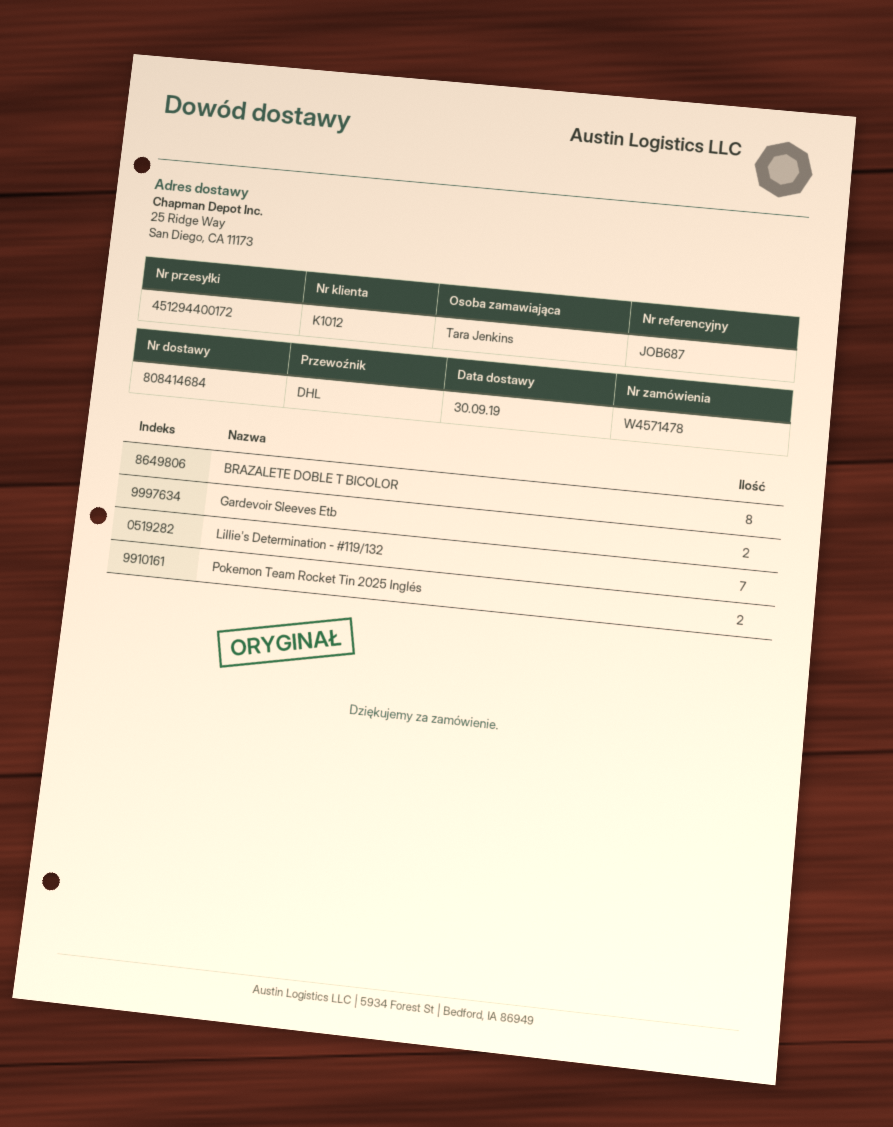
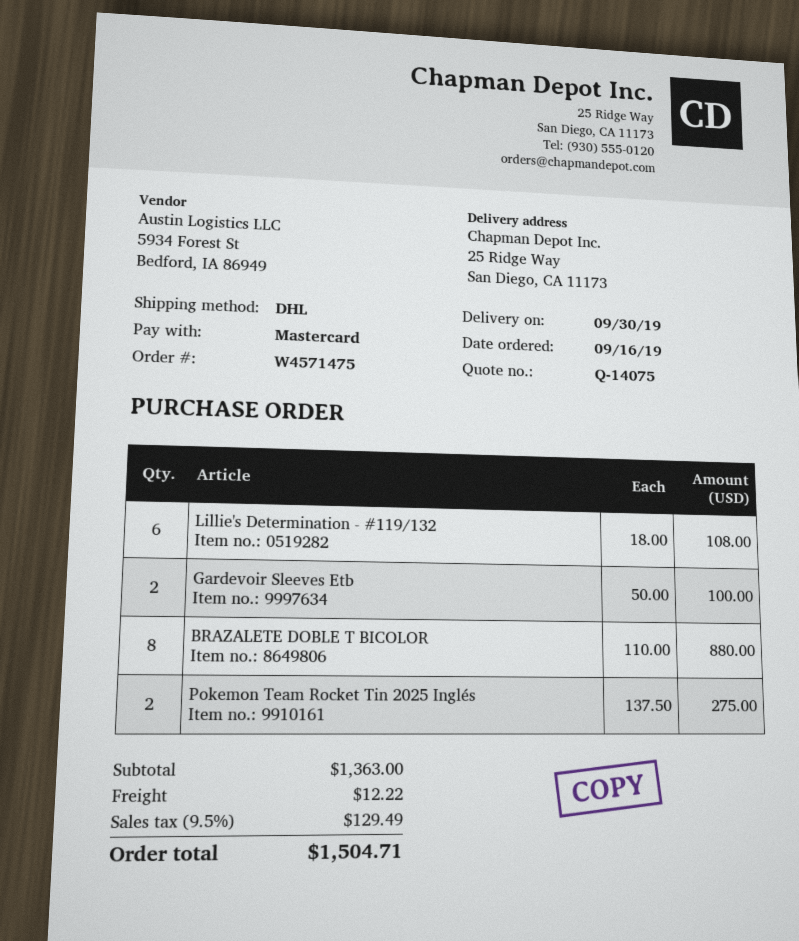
order number: W4571478 -> W4571475
Lillie's Determination - #119/132: 7 -> 6

